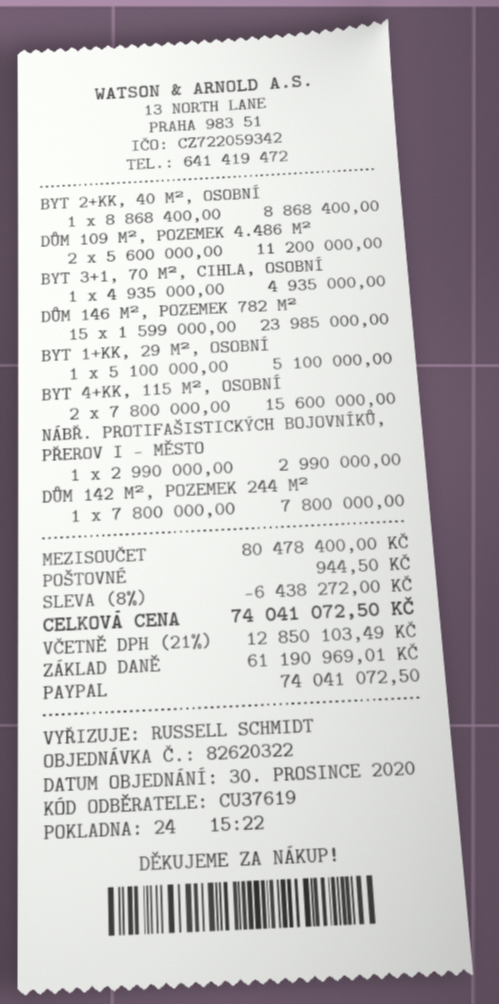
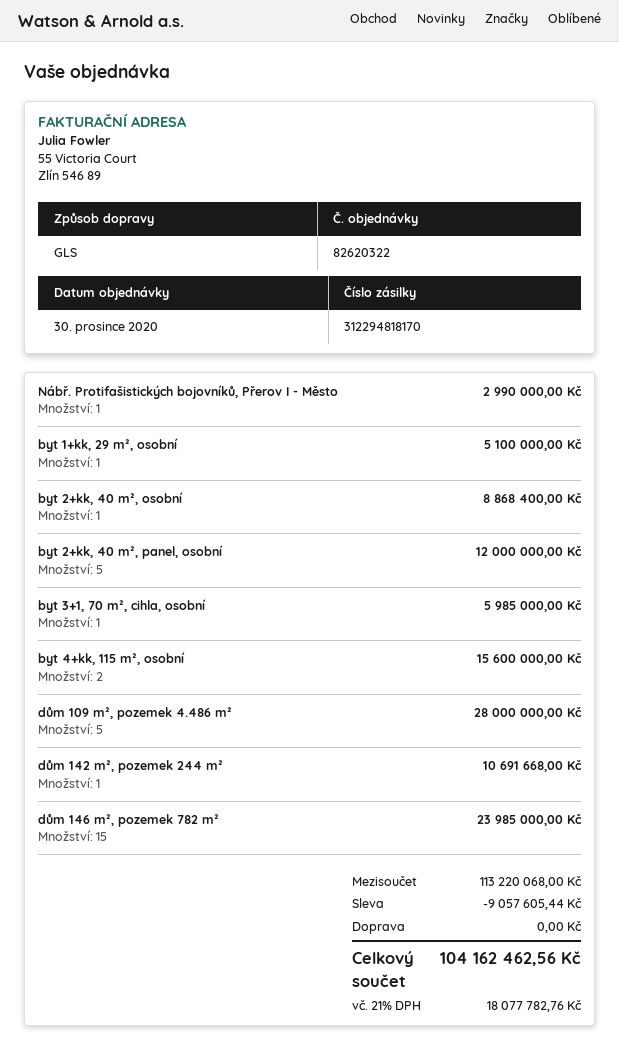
DŮM 109 M², POZEMEK 4.486 M²: 2 for 11200000.00 -> 5 for 28000000.00
BYT 3+1, 70 M², CIHLA, OSOBNÍ: 1 for 4935000.00 -> 1 for 5985000.00
DŮM 142 M², POZEMEK 244 M²: 1 for 7800000.00 -> 1 for 10691668.00
byt 2+kk, 40 m², panel, osobní: none -> 5 for 12000000.00
subtotal: 80478400.00 -> 113220068.00
discount: 6438272.00 -> 9057605.44
shipping: 944.50 -> 0.00
tax: 21% = 12850103.49 -> 21% = 18077782.76
total: 74041072.50 -> 104162462.56

